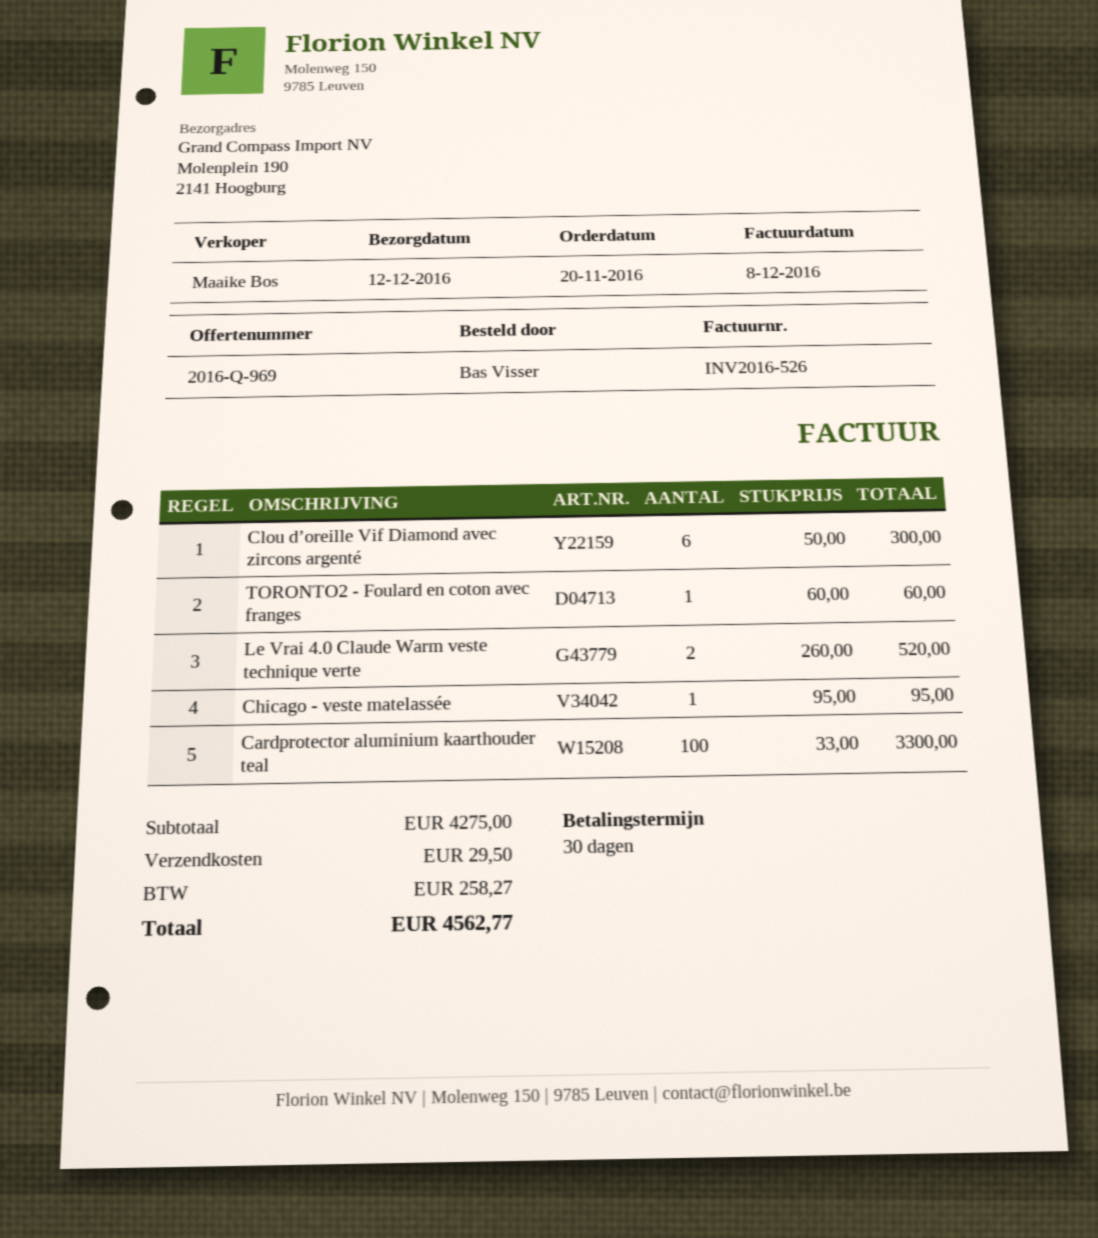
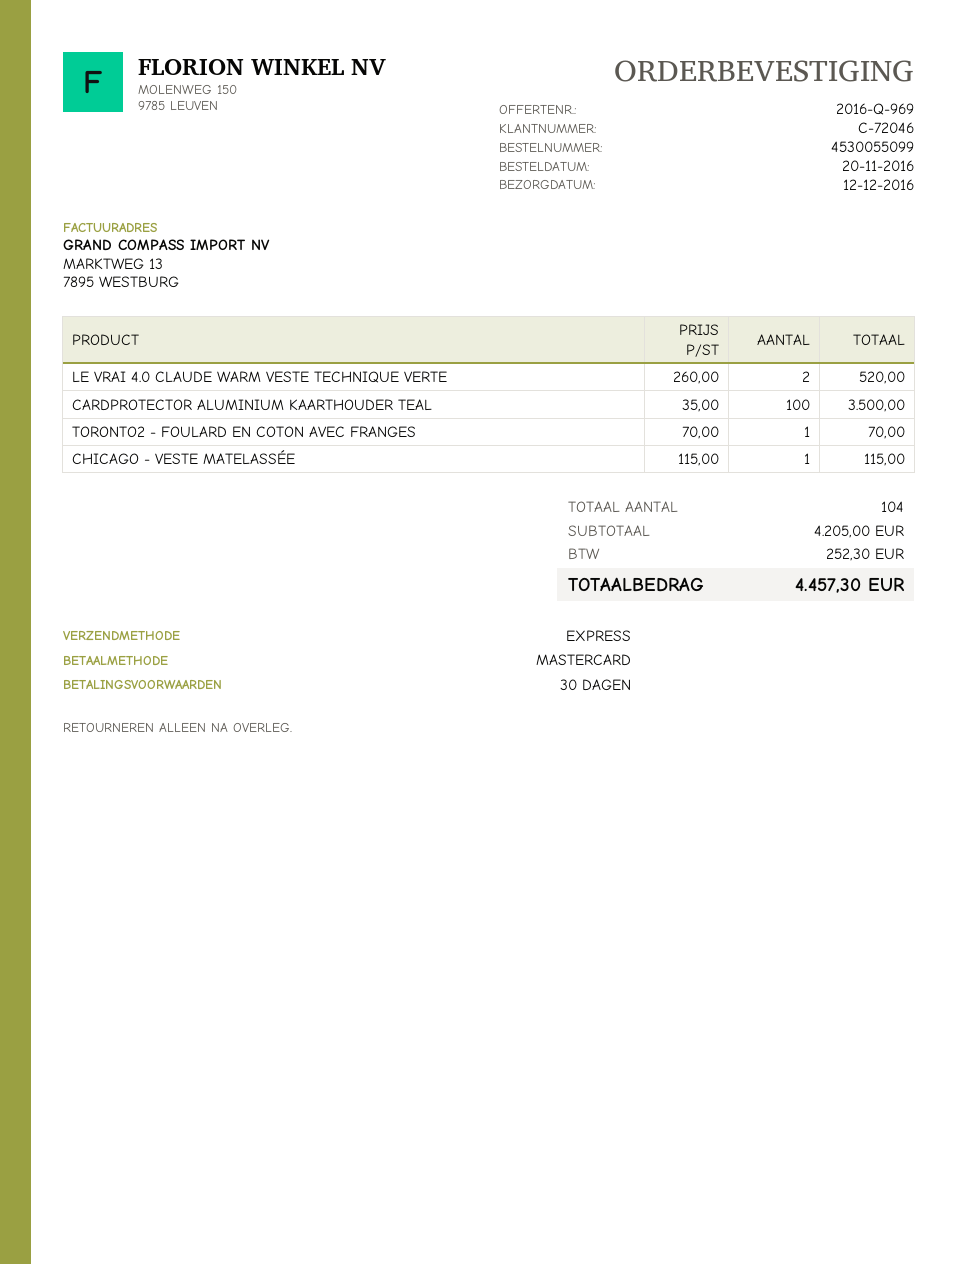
Clou d’oreille Vif Diamond avec zircons argenté: 6 x 50.00 = 300.00 -> none
TORONTO2 - Foulard en coton avec franges: 1 x 60.00 = 60.00 -> 1 x 70.00 = 70.00
Chicago - veste matelassée: 1 x 95.00 = 95.00 -> 1 x 115.00 = 115.00
Cardprotector aluminium kaarthouder teal: 100 x 33.00 = 3300.00 -> 100 x 35.00 = 3500.00
subtotal: 4275.00 -> 4205.00
shipping: 29.50 -> none
tax: 258.27 -> 252.30
total: 4562.77 -> 4457.30

